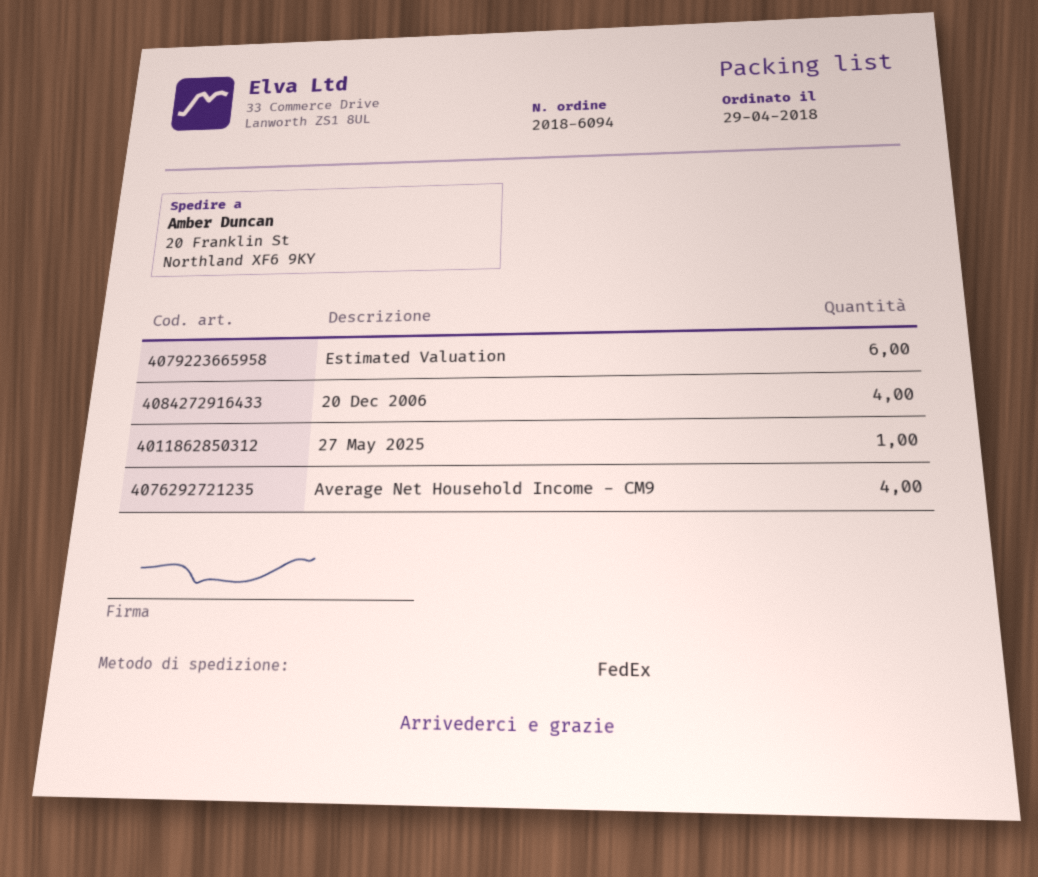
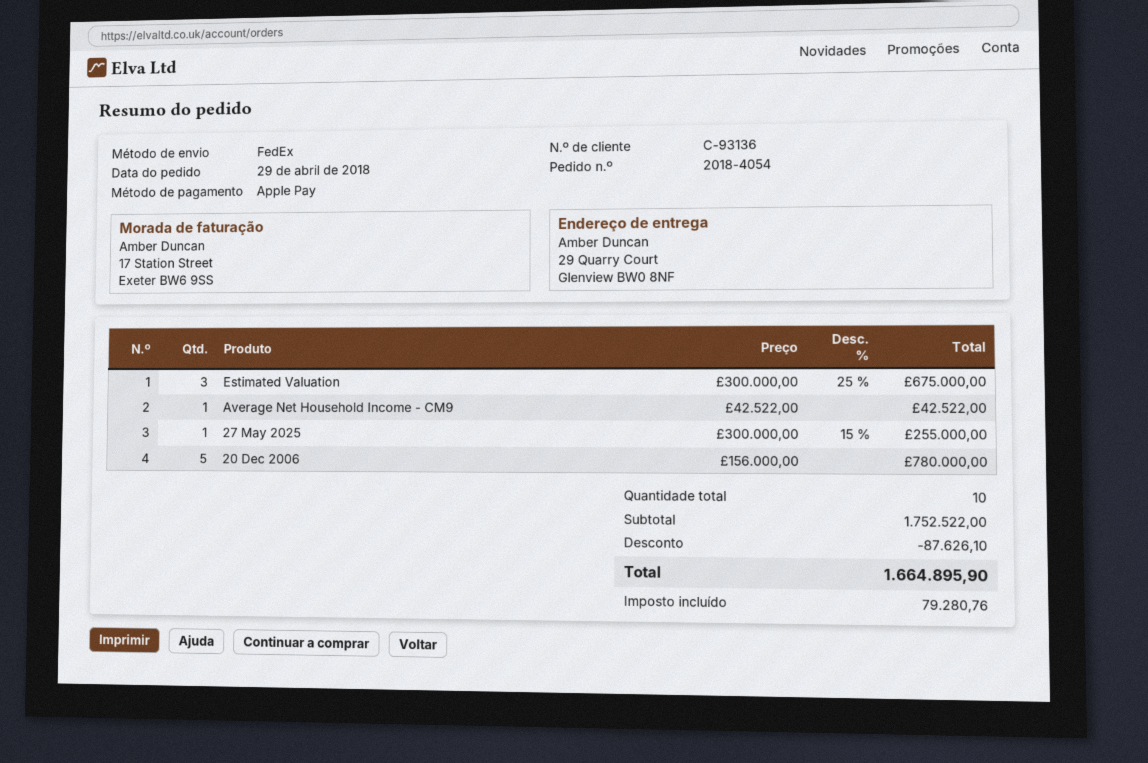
order number: 2018-6094 -> 2018-4054
ship to: 20 Franklin St, Northland XF6 9KY -> 29 Quarry Court, Glenview BW0 8NF
Estimated Valuation: 6 -> 3
20 Dec 2006: 4 -> 5
Average Net Household Income - CM9: 4 -> 1

